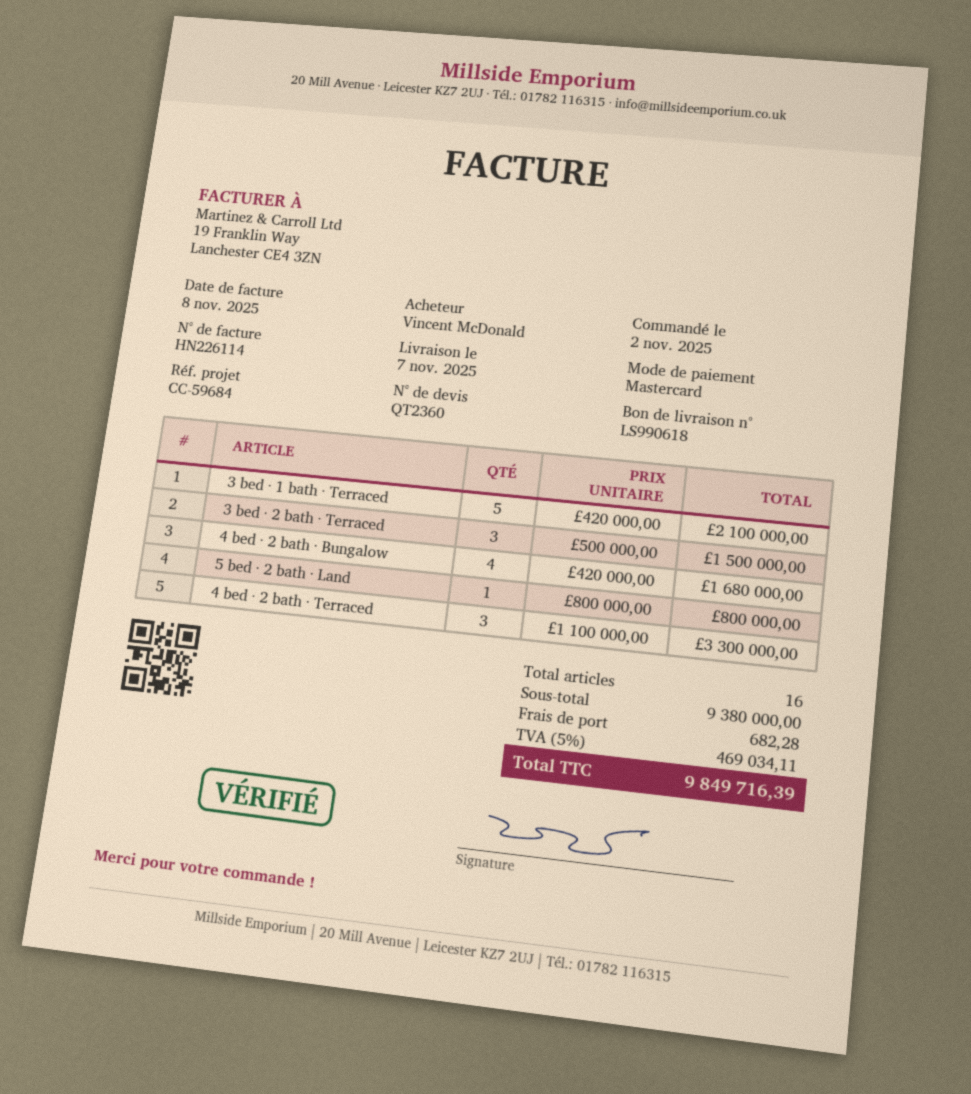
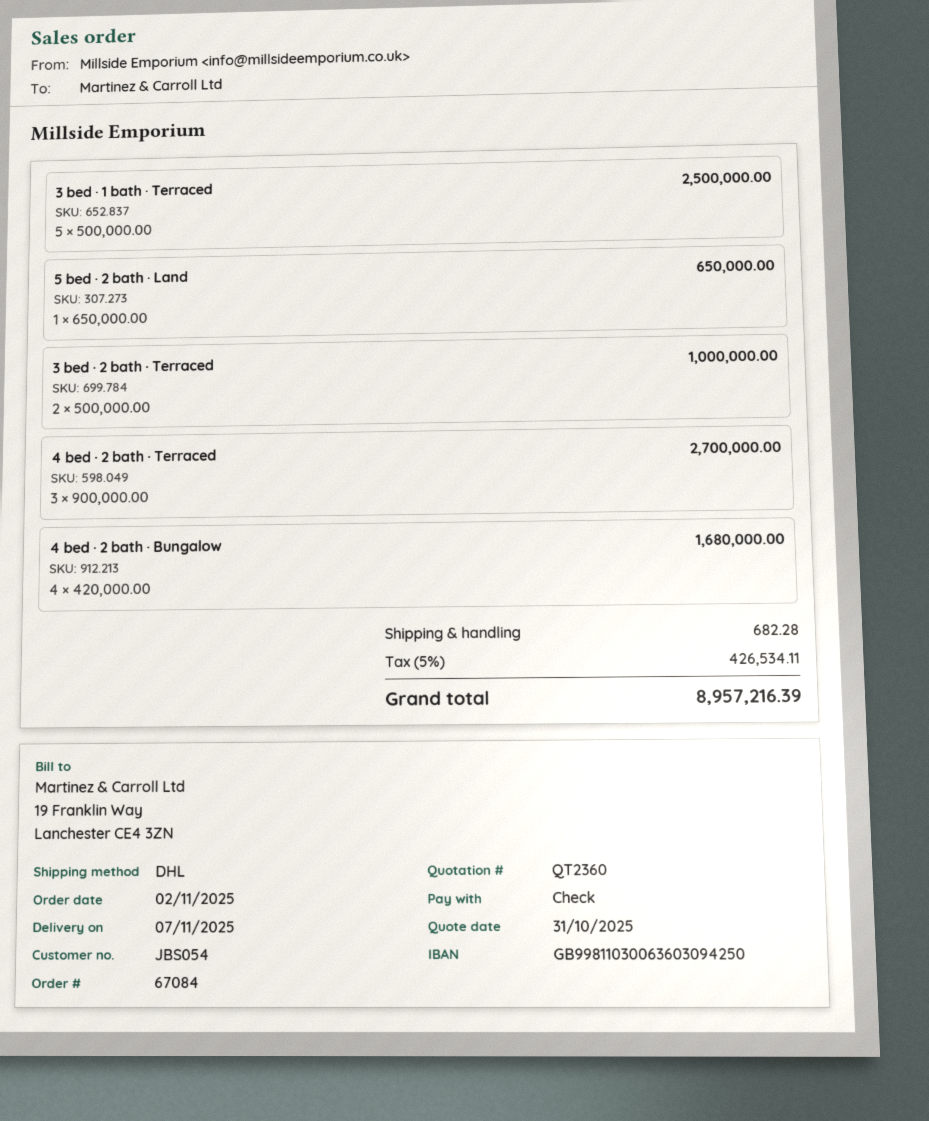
payment method: Mastercard -> cheque
3 bed · 1 bath · Terraced: 5 x 420000.00 = 2100000.00 -> 5 x 500000.00 = 2500000.00
3 bed · 2 bath · Terraced: 3 x 500000.00 = 1500000.00 -> 2 x 500000.00 = 1000000.00
5 bed · 2 bath · Land: 1 x 800000.00 = 800000.00 -> 1 x 650000.00 = 650000.00
4 bed · 2 bath · Terraced: 3 x 1100000.00 = 3300000.00 -> 3 x 900000.00 = 2700000.00
tax: 5% = 469034.11 -> 5% = 426534.11
total: 9849716.39 -> 8957216.39

